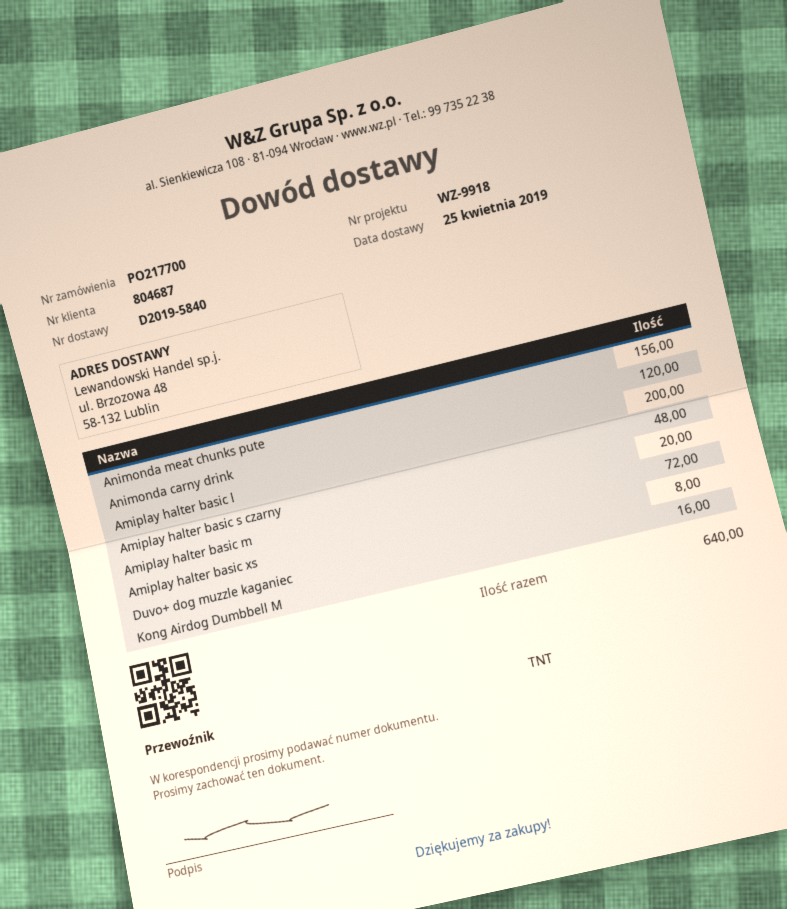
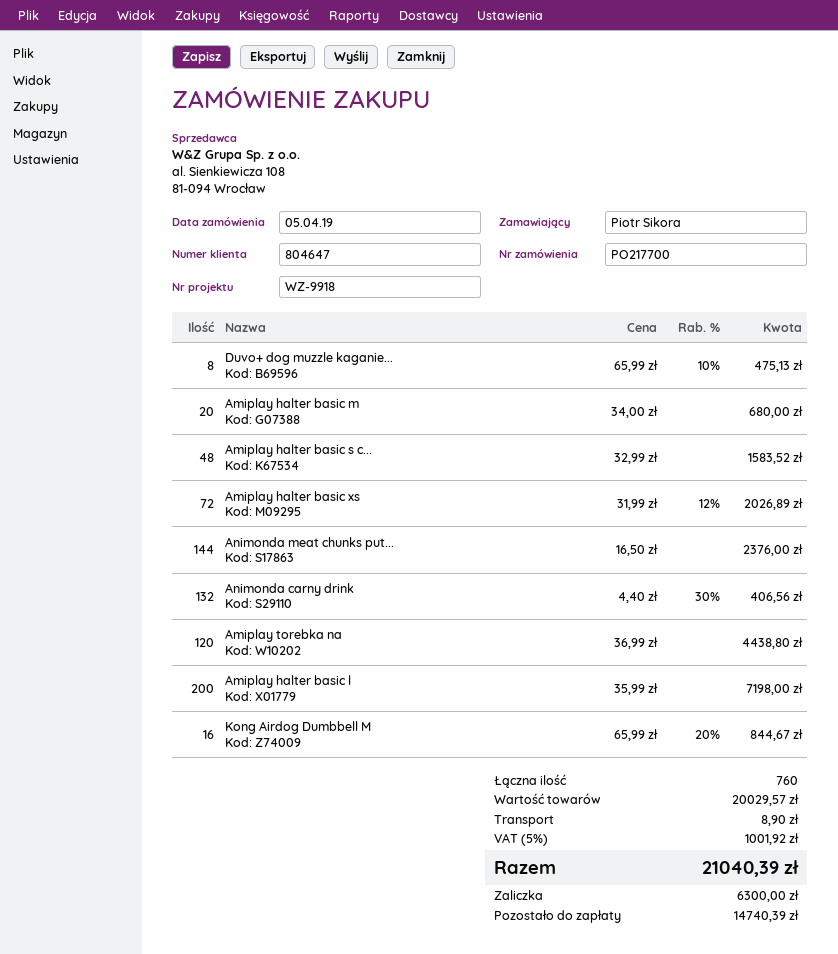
customer number: 804687 -> 804647
Animonda meat chunks pute: 156 -> 144
Animonda carny drink: 120 -> 132
Amiplay torebka na: none -> 120
total quantity: 640 -> 760

